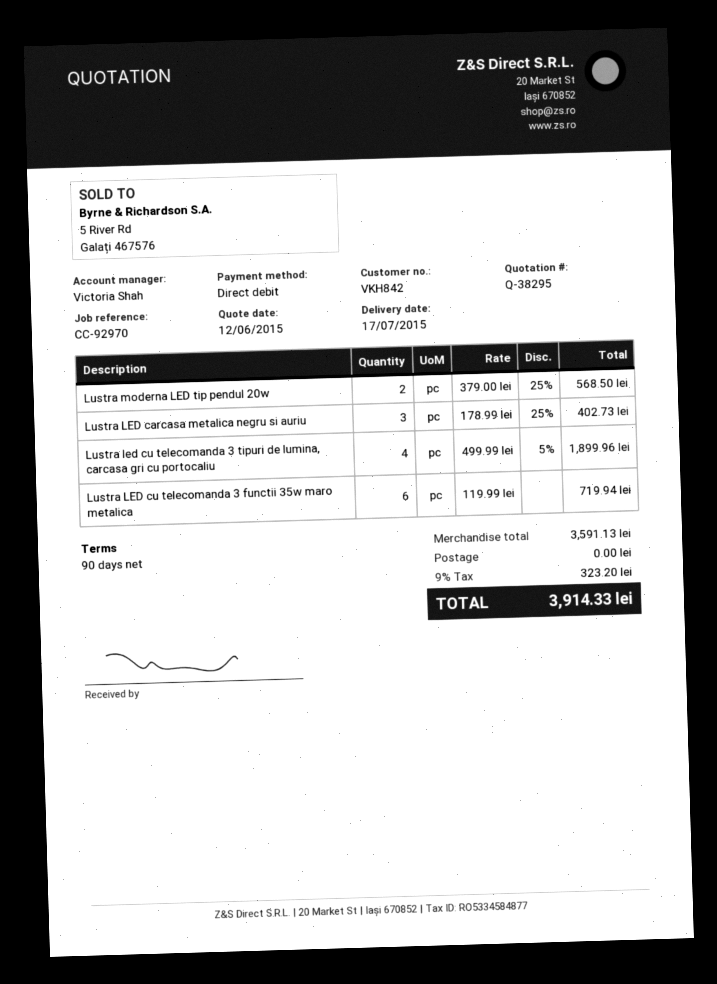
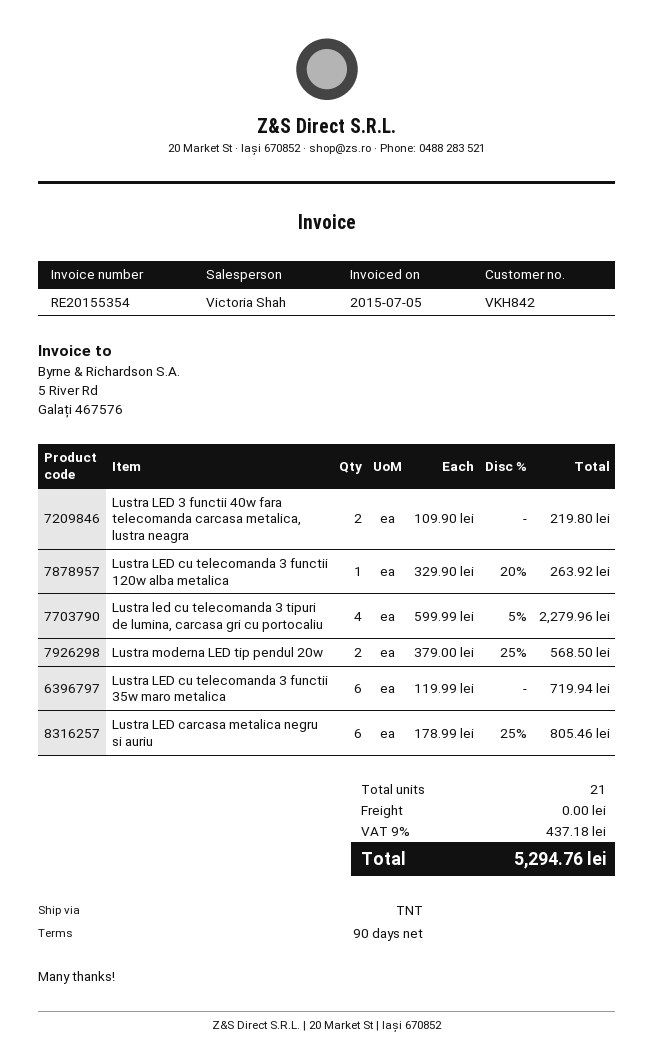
Lustra LED carcasa metalica negru si auriu: 3 x 178.99 - 25% = 402.73 -> 6 x 178.99 - 25% = 805.46
Lustra led cu telecomanda 3 tipuri de lumina, carcasa gri cu portocaliu: 4 x 499.99 - 5% = 1899.96 -> 4 x 599.99 - 5% = 2279.96
Lustra LED 3 functii 40w fara telecomanda carcasa metalica, lustra neagra: none -> 2 x 109.90 = 219.80
Lustra LED cu telecomanda 3 functii 120w alba metalica: none -> 1 x 329.90 - 20% = 263.92
tax: 9% = 323.20 -> 9% = 437.18
total: 3914.33 -> 5294.76

